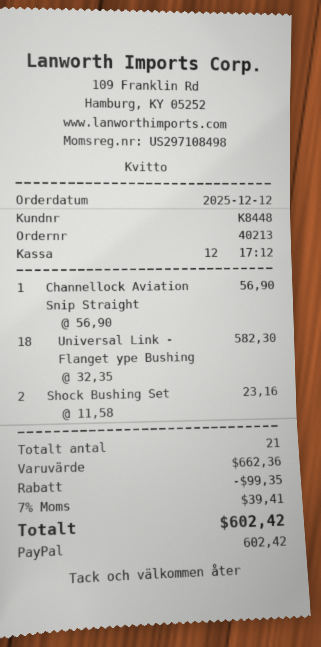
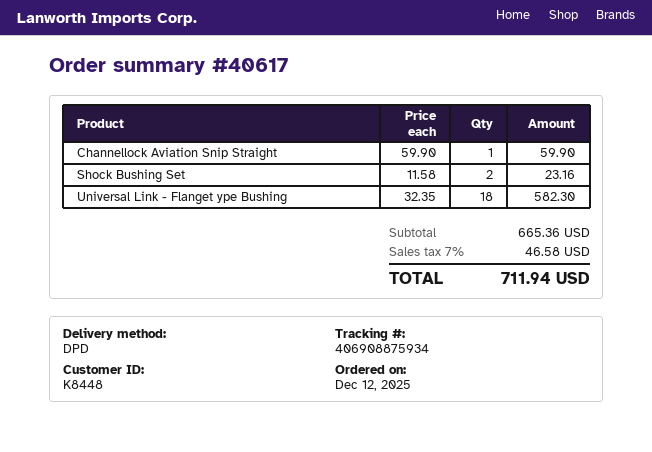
order number: 40213 -> 40617
Channellock Aviation Snip Straight: 1 x 56.90 = 56.90 -> 1 x 59.90 = 59.90
subtotal: 662.36 -> 665.36
discount: 99.35 -> none
tax: 7% = 39.41 -> 7% = 46.58
total: 602.42 -> 711.94

